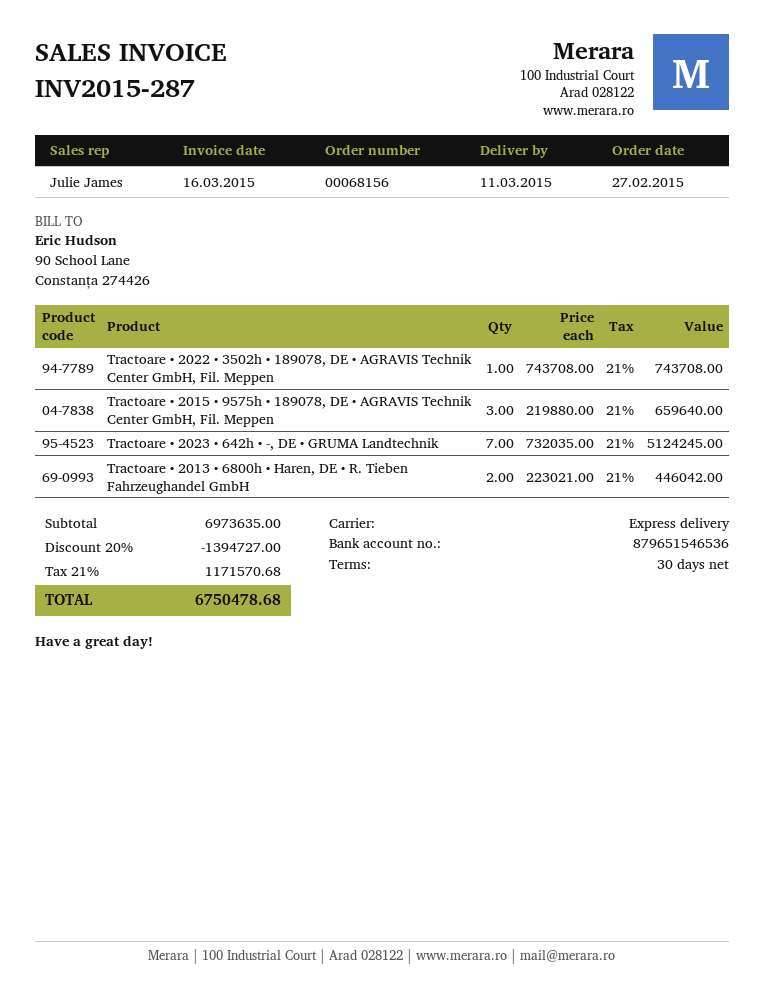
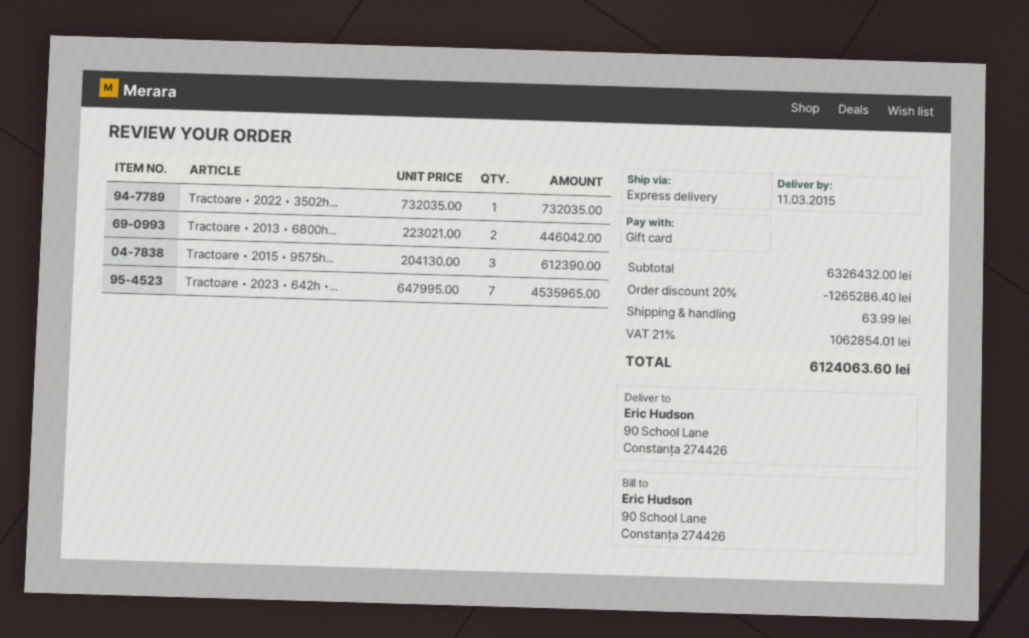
Tractoare • 2022 • 3502h • 189078, DE • AGRAVIS Technik Center GmbH, Fil. Meppen: 1 x 743708.00 = 743708.00 -> 1 x 732035.00 = 732035.00
Tractoare • 2015 • 9575h • 189078, DE • AGRAVIS Technik Center GmbH, Fil. Meppen: 3 x 219880.00 = 659640.00 -> 3 x 204130.00 = 612390.00
Tractoare • 2023 • 642h • -, DE • GRUMA Landtechnik: 7 x 732035.00 = 5124245.00 -> 7 x 647995.00 = 4535965.00
subtotal: 6973635.00 -> 6326432.00
discount: 20% = 1394727.00 -> 20% = 1265286.40
shipping: none -> 63.99
tax: 21% = 1171570.68 -> 21% = 1062854.01
total: 6750478.68 -> 6124063.60

